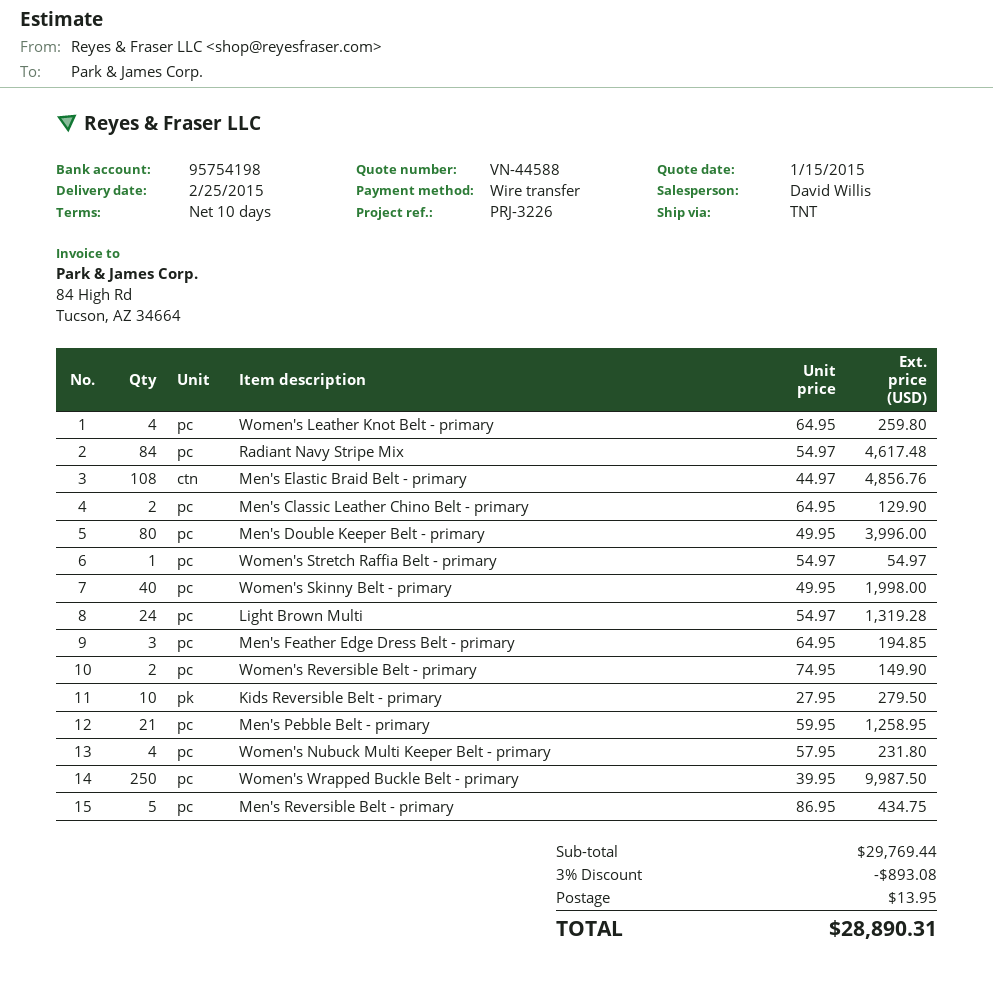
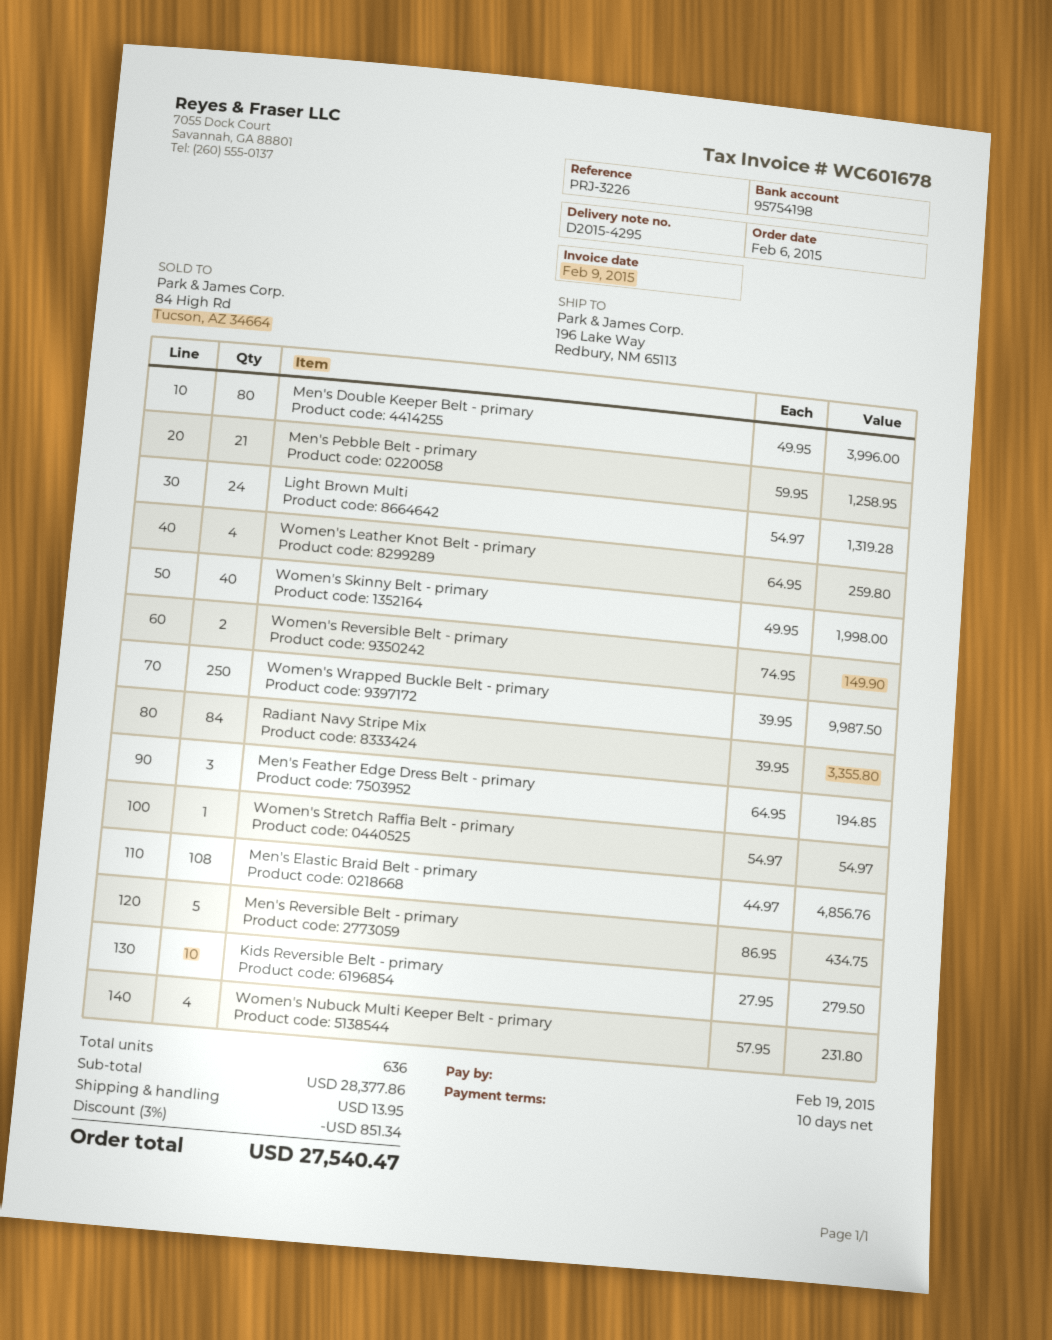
Radiant Navy Stripe Mix: 84 x 54.97 = 4617.48 -> 84 x 39.95 = 3355.80
Men's Classic Leather Chino Belt - primary: 2 x 64.95 = 129.90 -> none
subtotal: 29769.44 -> 28377.86
discount: 3% = 893.08 -> 3% = 851.34
total: 28890.31 -> 27540.47

